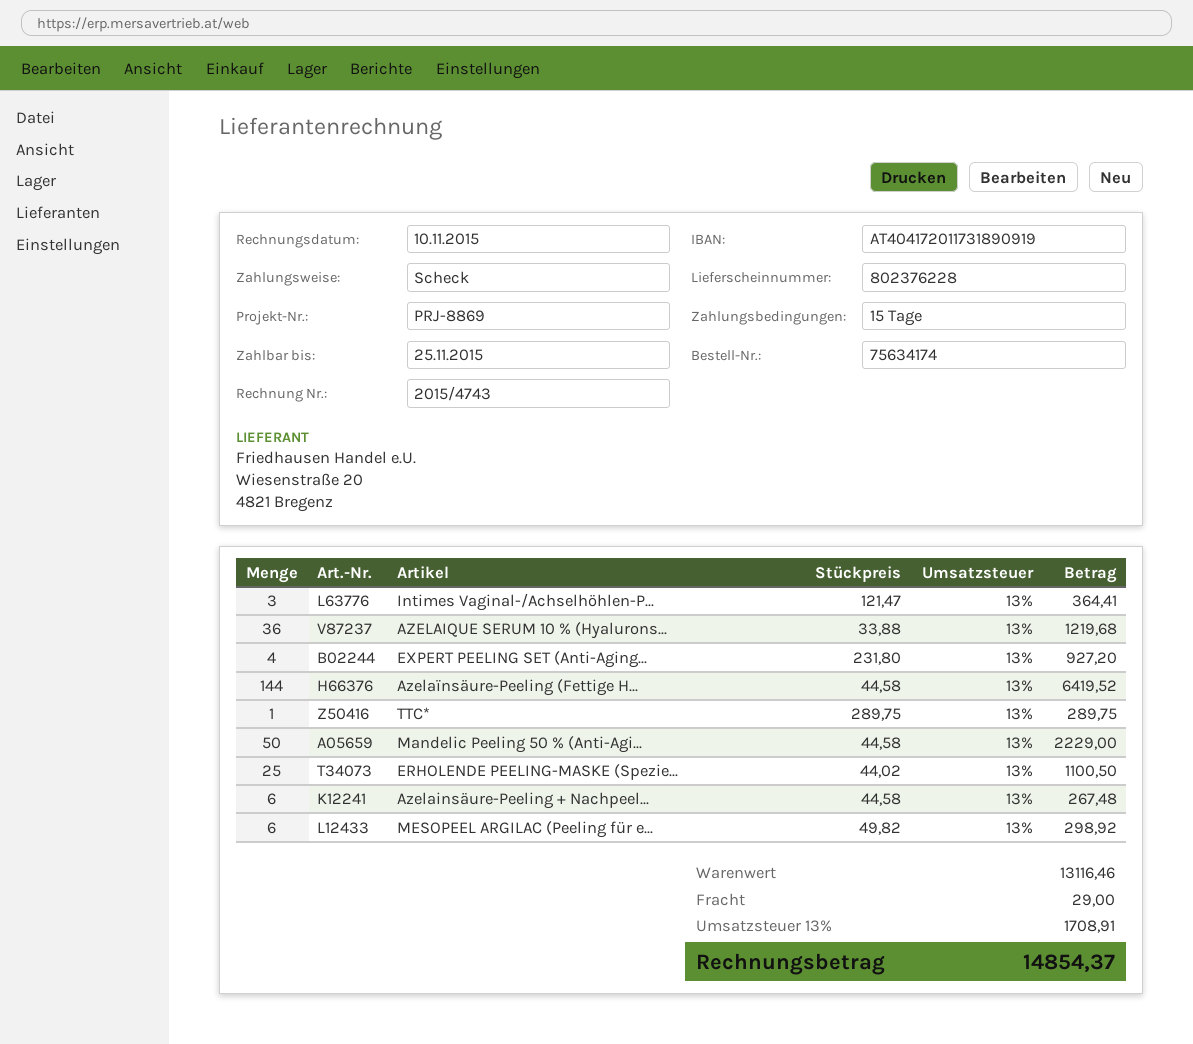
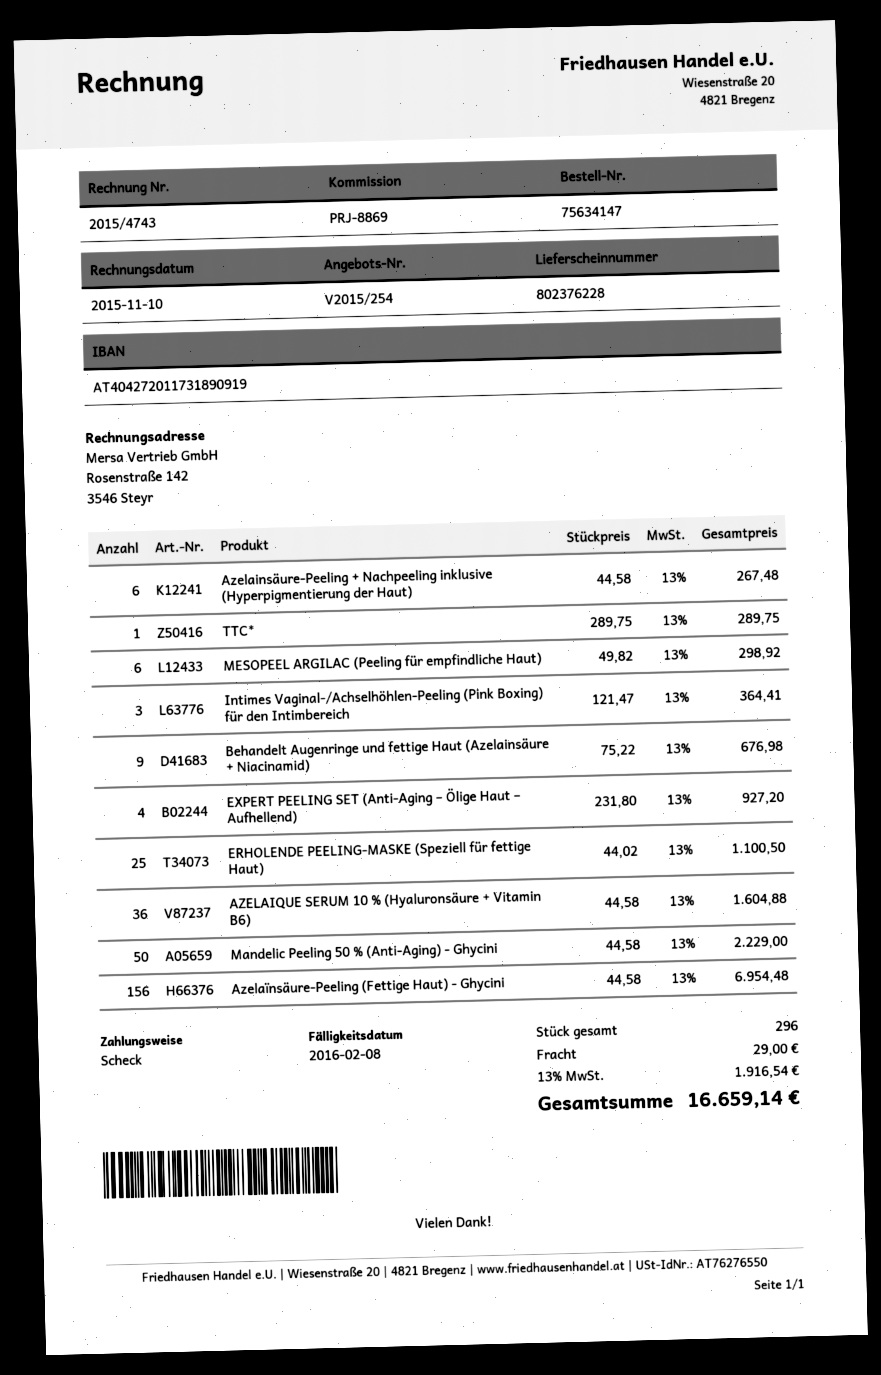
order number: 75634174 -> 75634147
due date: 2015-11-25 -> 2016-02-08
bank account: AT404172011731890919 -> AT404272011731890919
AZELAIQUE SERUM 10 % (Hyalurons...: 36 x 33.88 = 1219.68 -> 36 x 44.58 = 1604.88
Azelaïnsäure-Peeling (Fettige H...: 144 x 44.58 = 6419.52 -> 156 x 44.58 = 6954.48
Behandelt Augenringe und fettige Haut (Azelainsäure + Niacinamid): none -> 9 x 75.22 = 676.98
tax: 13% = 1708.91 -> 13% = 1916.54
total: 14854.37 -> 16659.14

